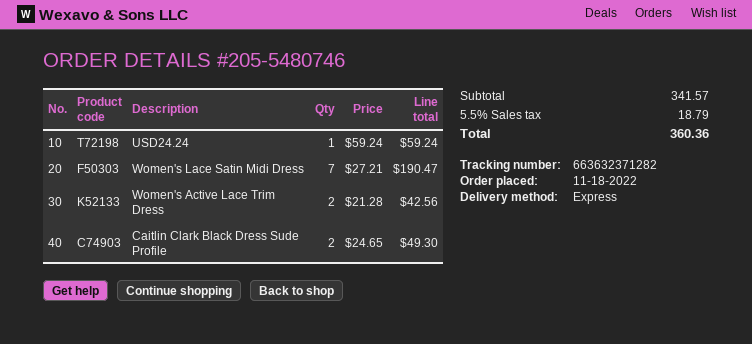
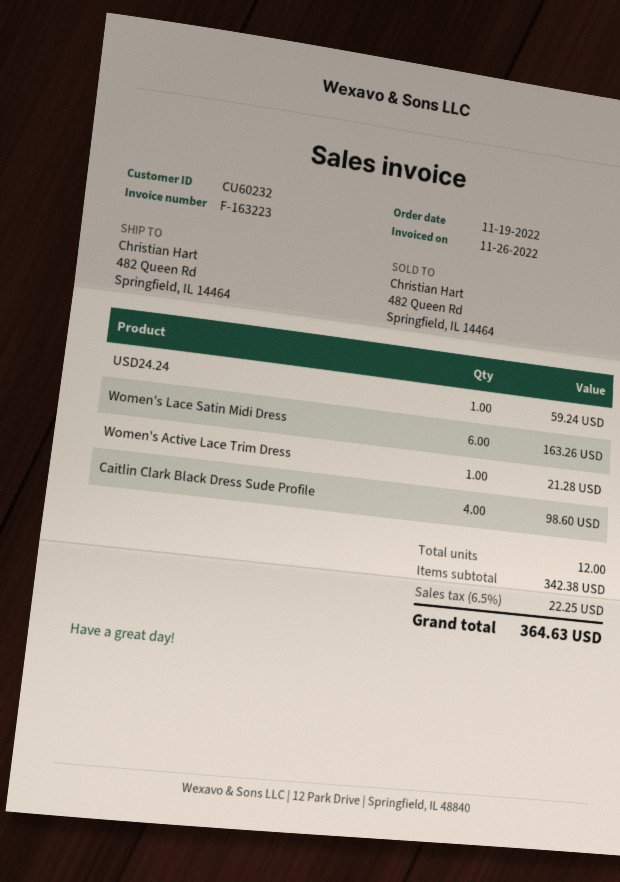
order date: 2022-11-18 -> 2022-11-19
Women's Lace Satin Midi Dress: 7 for 190.47 -> 6 for 163.26
Women's Active Lace Trim Dress: 2 for 42.56 -> 1 for 21.28
Caitlin Clark Black Dress Sude Profile: 2 for 49.30 -> 4 for 98.60
subtotal: 341.57 -> 342.38
tax: 5.5% = 18.79 -> 6.5% = 22.25
total: 360.36 -> 364.63

